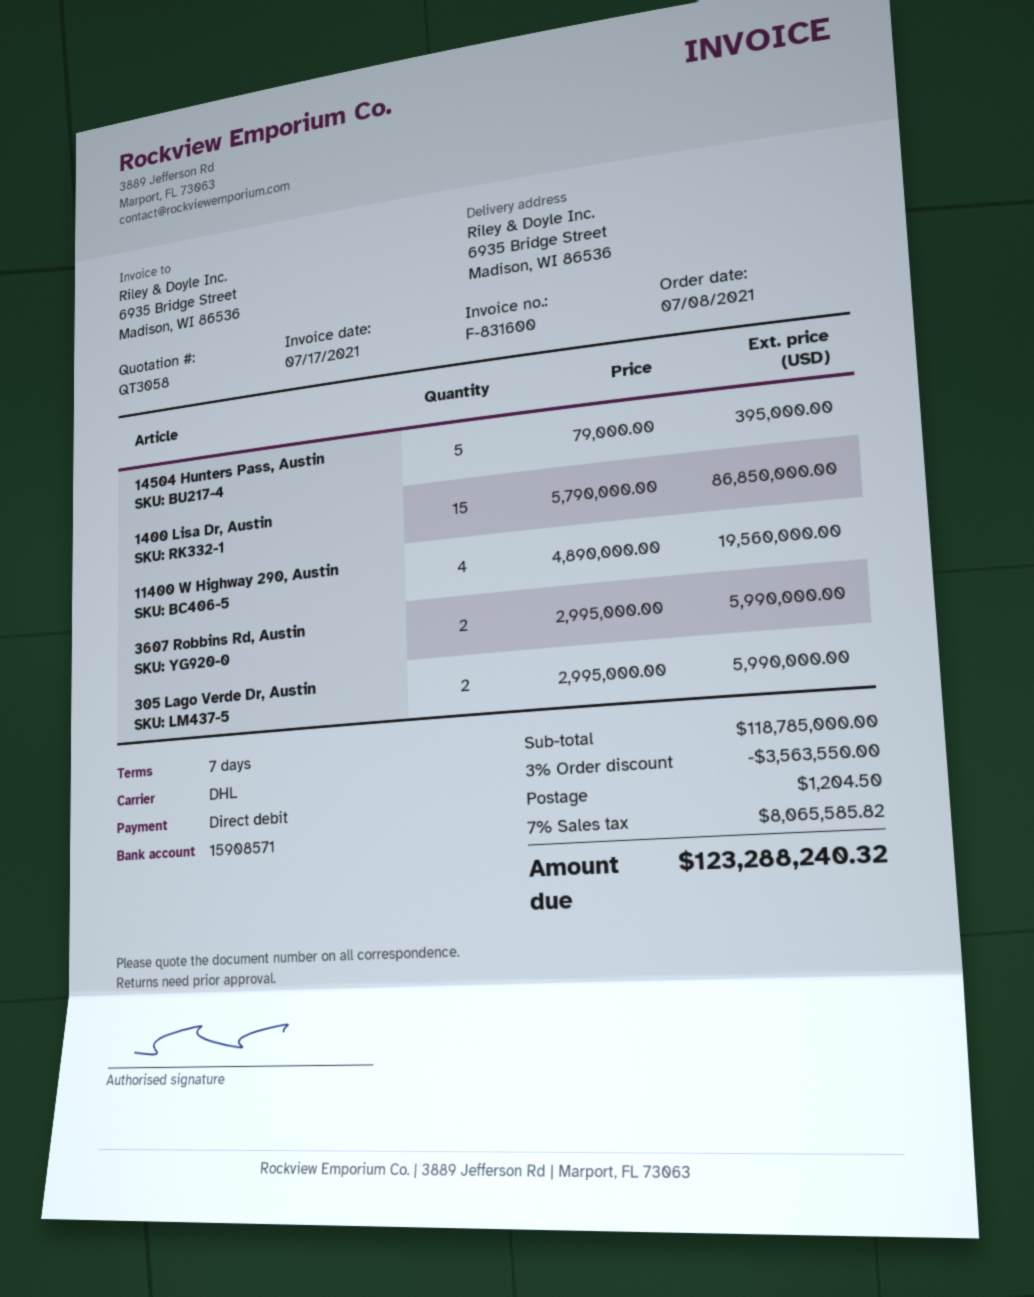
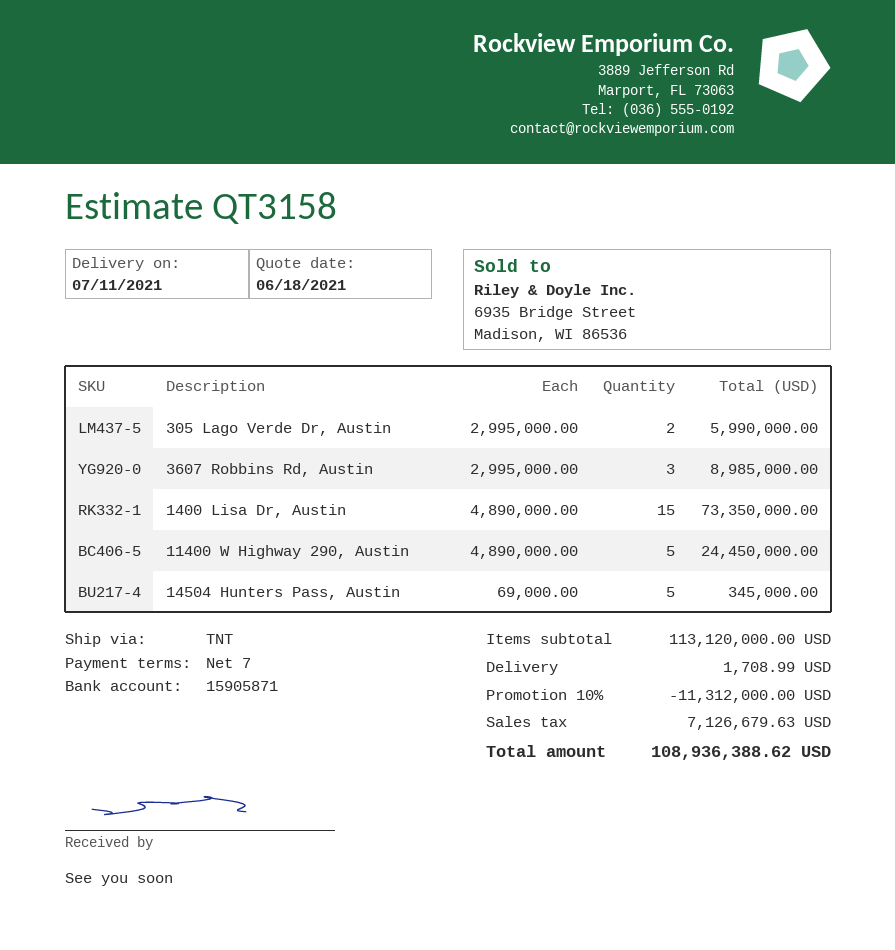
quote number: QT3058 -> QT3158
bank account: 15908571 -> 15905871
shipping method: DHL -> TNT
14504 Hunters Pass, Austin: 5 x 79000.00 = 395000.00 -> 5 x 69000.00 = 345000.00
1400 Lisa Dr, Austin: 15 x 5790000.00 = 86850000.00 -> 15 x 4890000.00 = 73350000.00
11400 W Highway 290, Austin: 4 x 4890000.00 = 19560000.00 -> 5 x 4890000.00 = 24450000.00
3607 Robbins Rd, Austin: 2 x 2995000.00 = 5990000.00 -> 3 x 2995000.00 = 8985000.00
subtotal: 118785000.00 -> 113120000.00
discount: 3% = 3563550.00 -> 10% = 11312000.00
shipping: 1204.50 -> 1708.99
tax: 8065585.82 -> 7126679.63
total: 123288240.32 -> 108936388.62

